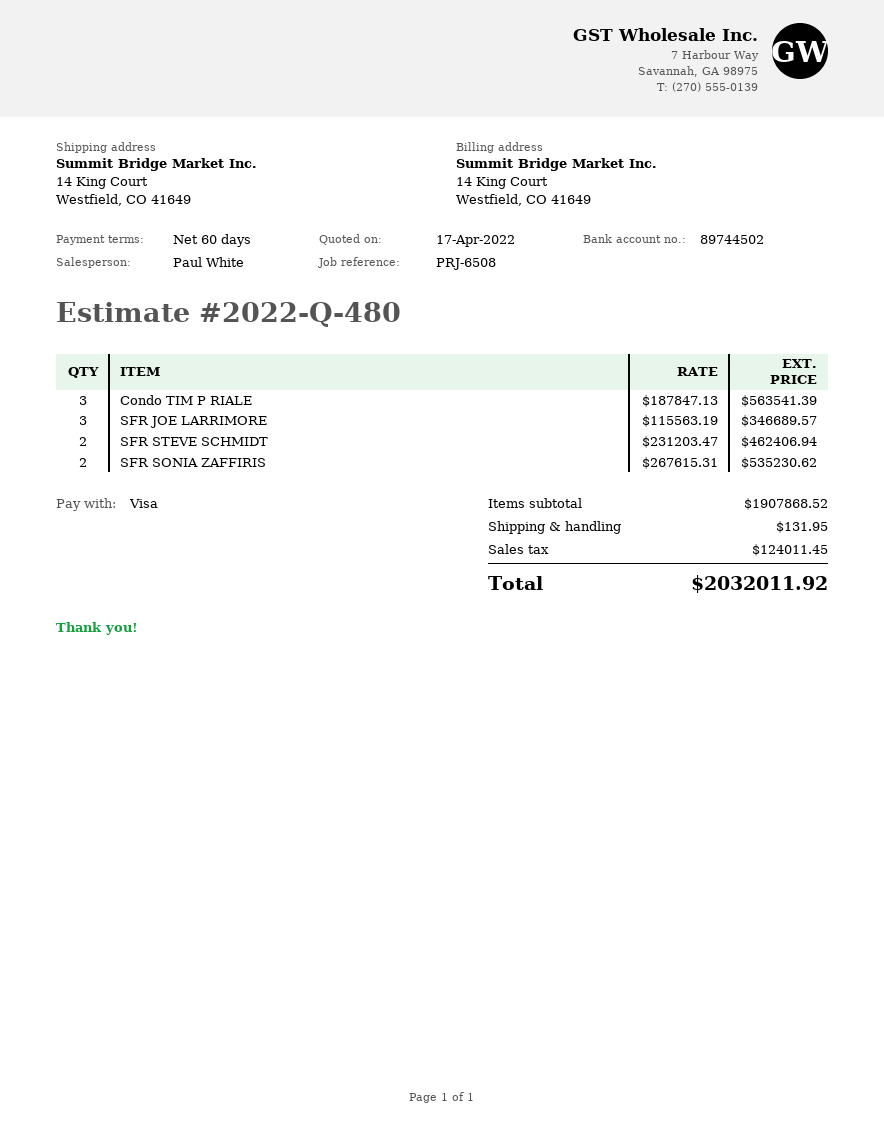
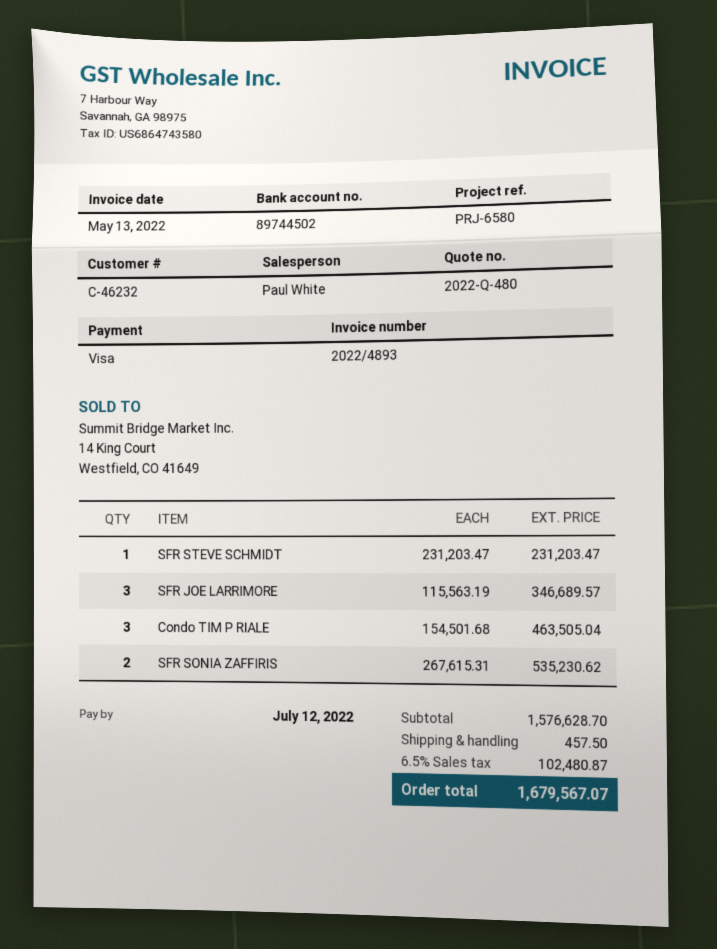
reference: PRJ-6508 -> PRJ-6580
Condo TIM P RIALE: 3 x 187847.13 = 563541.39 -> 3 x 154501.68 = 463505.04
SFR STEVE SCHMIDT: 2 x 231203.47 = 462406.94 -> 1 x 231203.47 = 231203.47
subtotal: 1907868.52 -> 1576628.70
shipping: 131.95 -> 457.50
tax: 124011.45 -> 102480.87
total: 2032011.92 -> 1679567.07

